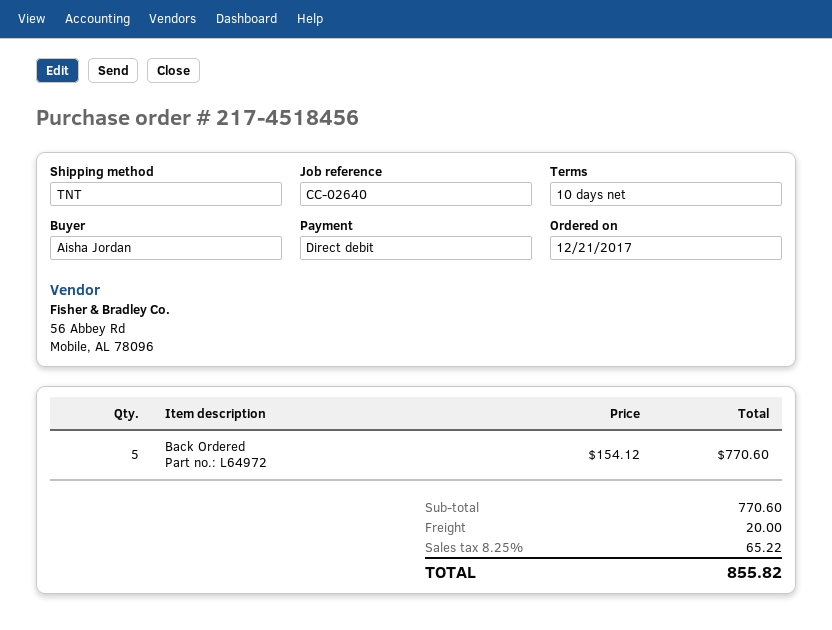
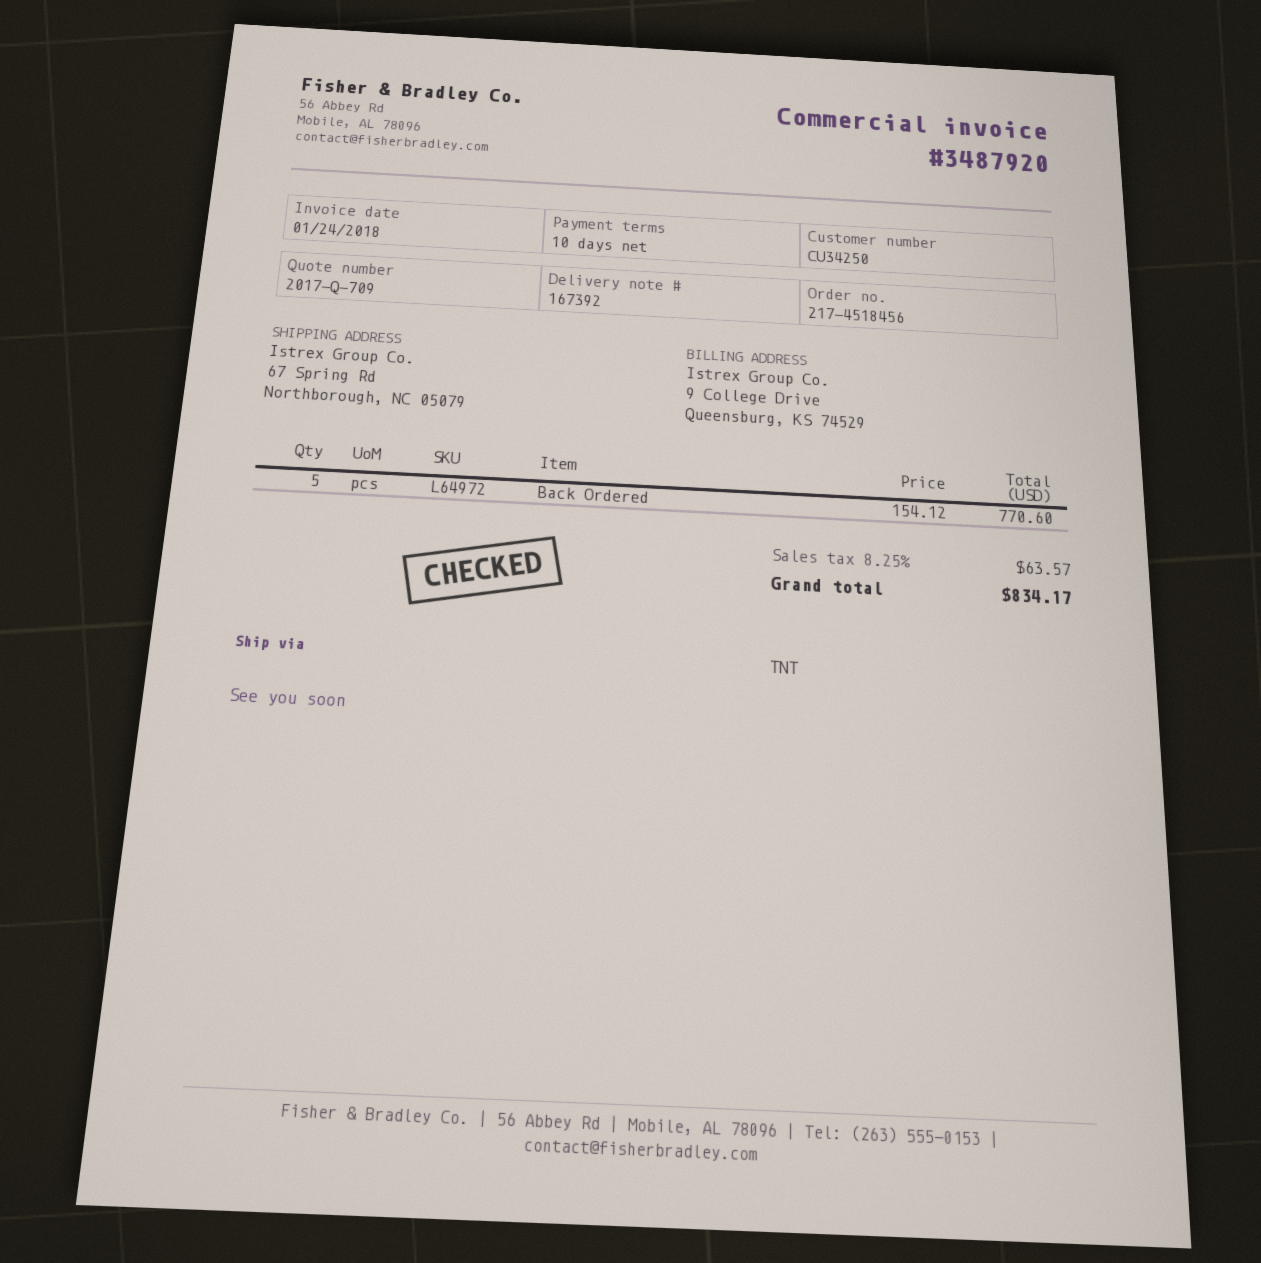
shipping: 20.00 -> none
tax: 8.25% = 65.22 -> 8.25% = 63.57
total: 855.82 -> 834.17

